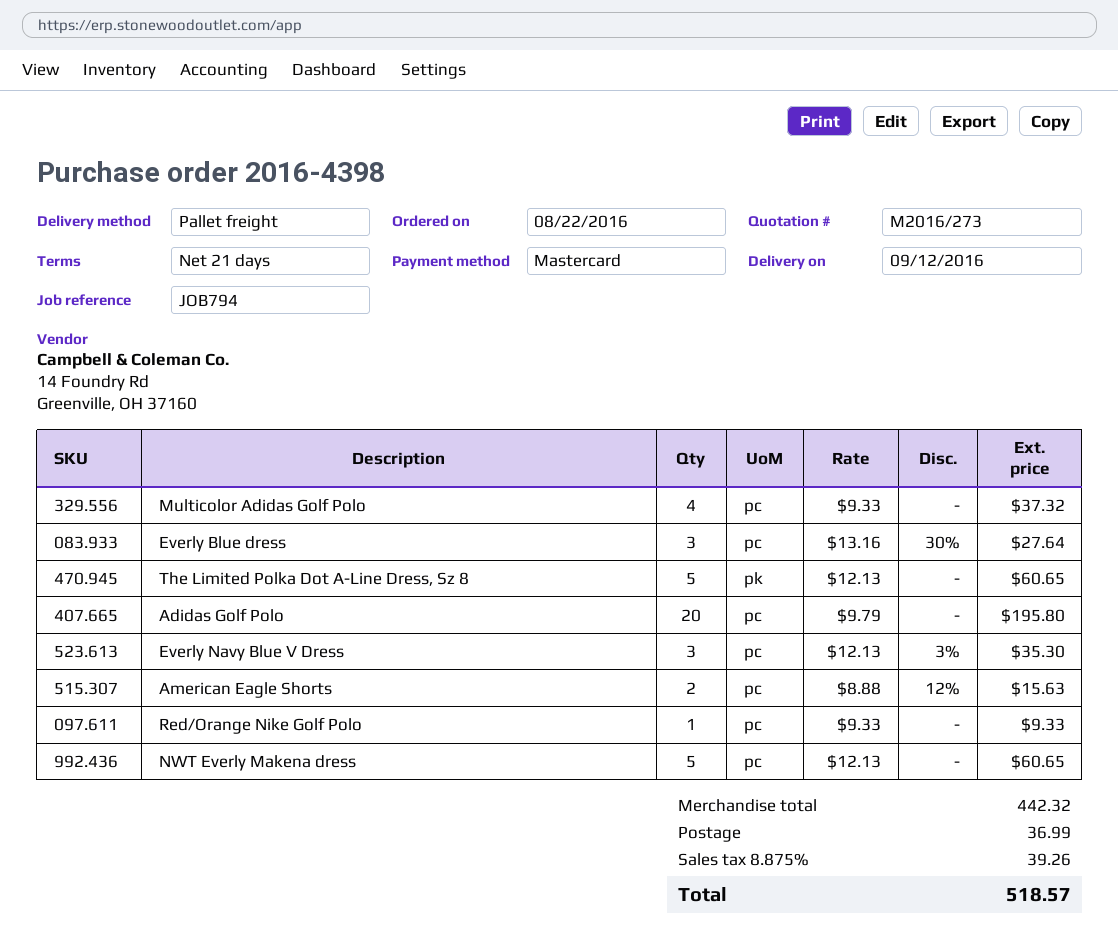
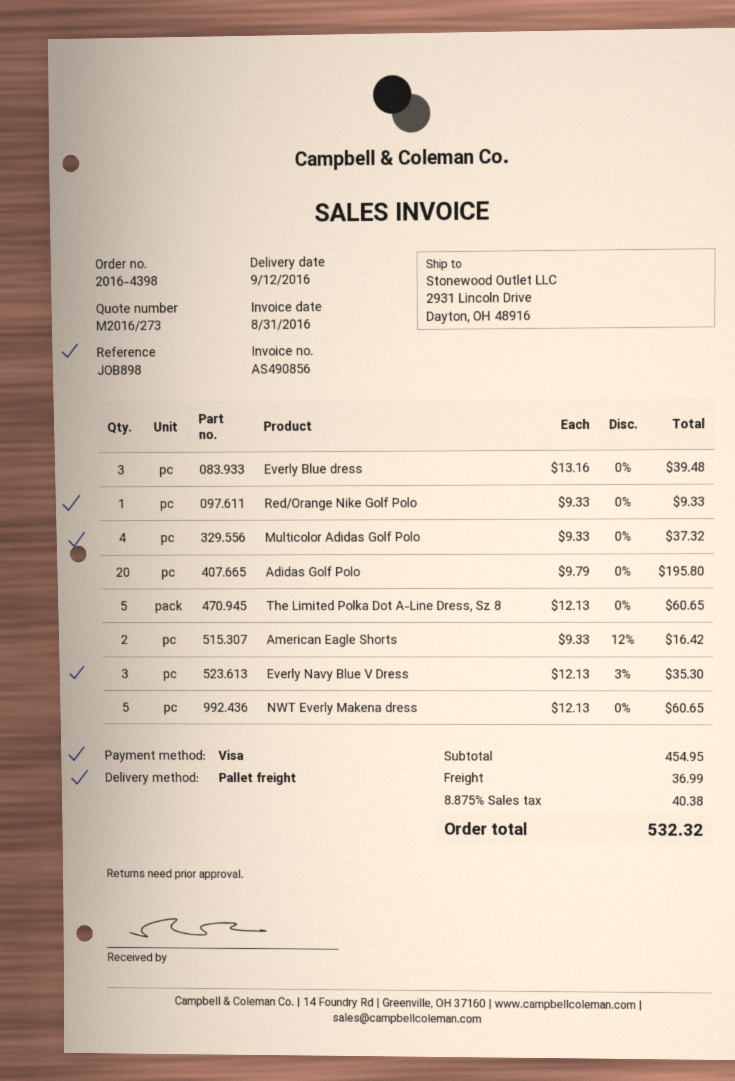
reference: JOB794 -> JOB898
payment method: Mastercard -> Visa
Everly Blue dress: 3 x 13.16 - 30% = 27.64 -> 3 x 13.16 = 39.48
American Eagle Shorts: 2 x 8.88 - 12% = 15.63 -> 2 x 9.33 - 12% = 16.42
subtotal: 442.32 -> 454.95
tax: 8.875% = 39.26 -> 8.875% = 40.38
total: 518.57 -> 532.32

